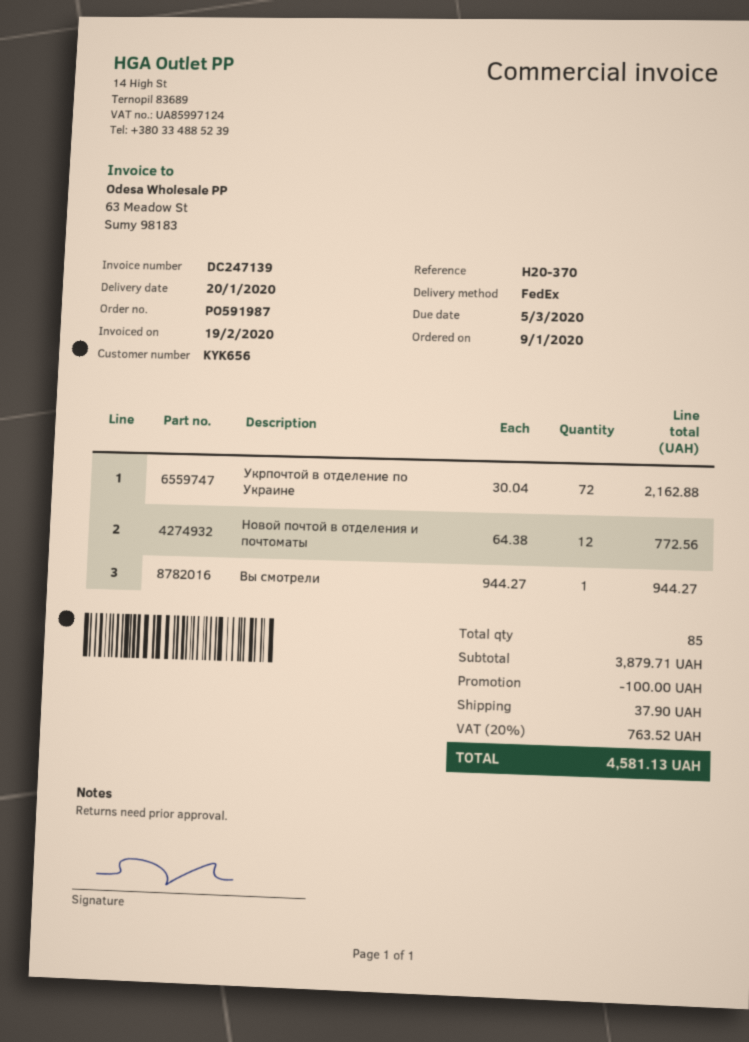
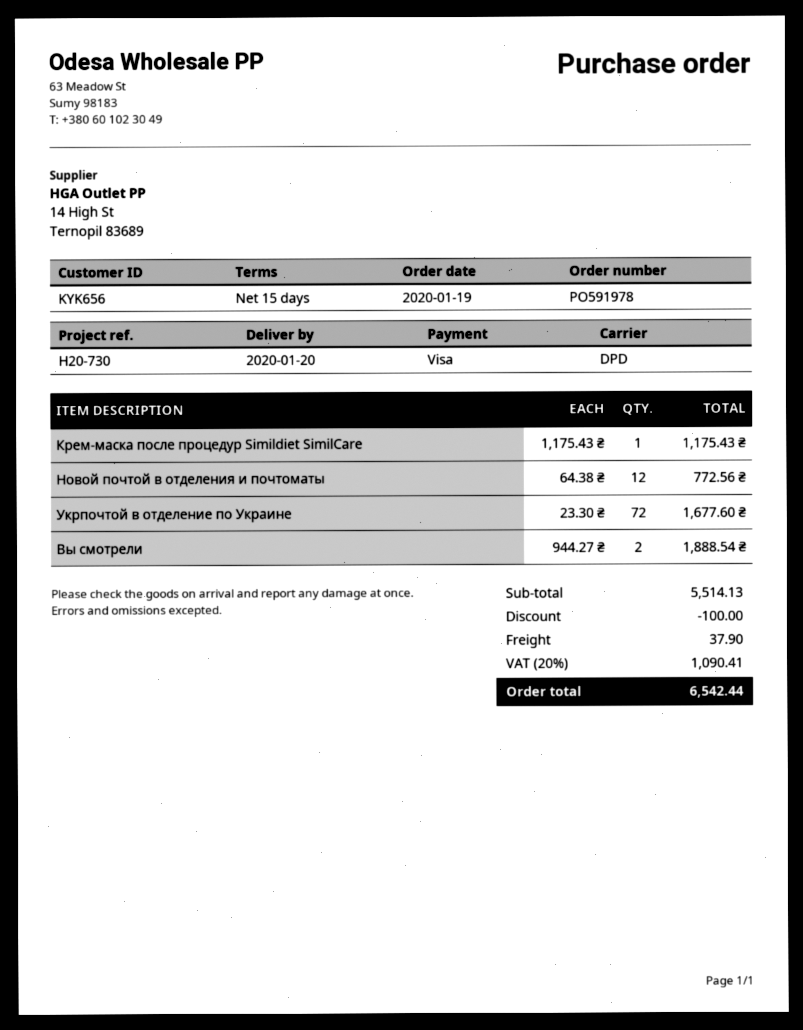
order number: PO591987 -> PO591978
order date: 2020-01-09 -> 2020-01-19
reference: H20-370 -> H20-730
shipping method: FedEx -> DPD
Укрпочтой в отделение по Украине: 72 x 30.04 = 2162.88 -> 72 x 23.30 = 1677.60
Вы смотрели: 1 x 944.27 = 944.27 -> 2 x 944.27 = 1888.54
Крем-маска после процедур Simildiet SimilCare: none -> 1 x 1175.43 = 1175.43
subtotal: 3879.71 -> 5514.13
tax: 20% = 763.52 -> 20% = 1090.41
total: 4581.13 -> 6542.44

